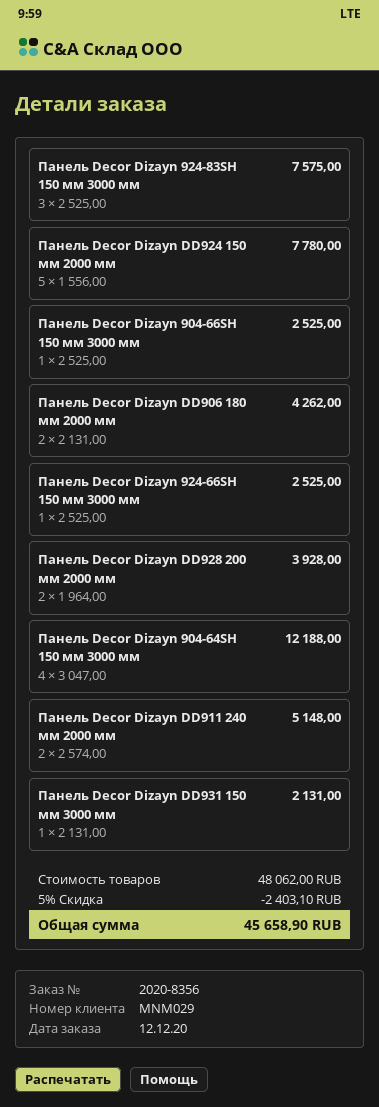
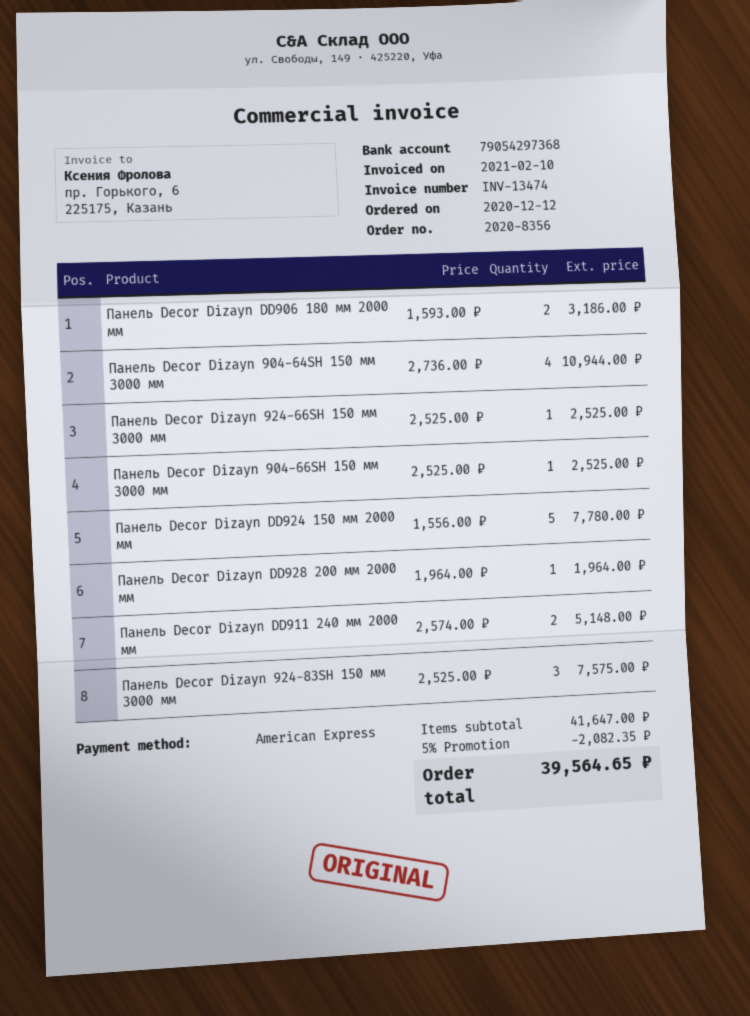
Панель Decor Dizayn DD906 180 мм 2000 мм: 2 x 2131.00 = 4262.00 -> 2 x 1593.00 = 3186.00
Панель Decor Dizayn DD928 200 мм 2000 мм: 2 x 1964.00 = 3928.00 -> 1 x 1964.00 = 1964.00
Панель Decor Dizayn 904-64SH 150 мм 3000 мм: 4 x 3047.00 = 12188.00 -> 4 x 2736.00 = 10944.00
Панель Decor Dizayn DD931 150 мм 3000 мм: 1 x 2131.00 = 2131.00 -> none
subtotal: 48062.00 -> 41647.00
discount: 5% = 2403.10 -> 5% = 2082.35
total: 45658.90 -> 39564.65

